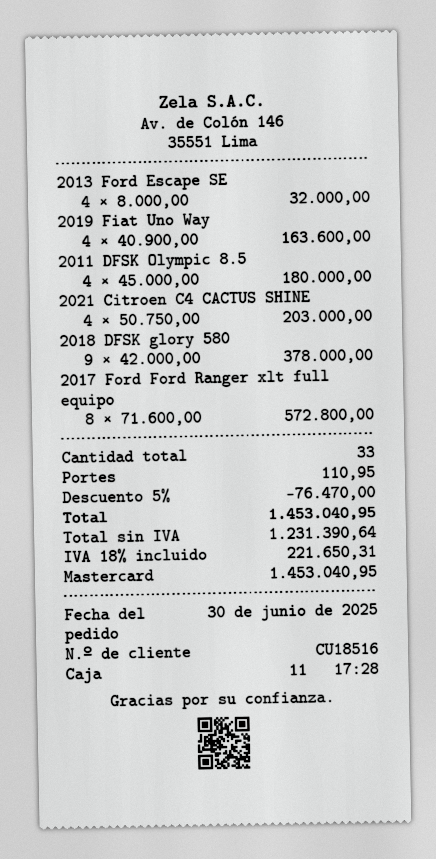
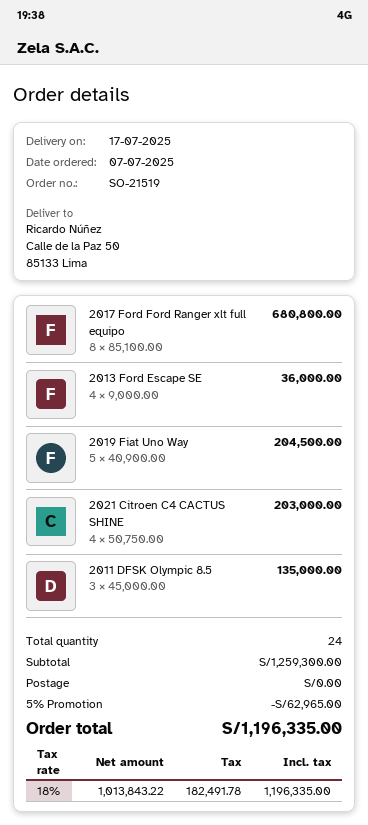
order date: 2025-06-30 -> 2025-07-07
2013 Ford Escape SE: 4 x 8000.00 = 32000.00 -> 4 x 9000.00 = 36000.00
2019 Fiat Uno Way: 4 x 40900.00 = 163600.00 -> 5 x 40900.00 = 204500.00
2011 DFSK Olympic 8.5: 4 x 45000.00 = 180000.00 -> 3 x 45000.00 = 135000.00
2018 DFSK glory 580: 9 x 42000.00 = 378000.00 -> none
2017 Ford Ford Ranger xlt full equipo: 8 x 71600.00 = 572800.00 -> 8 x 85100.00 = 680800.00
total quantity: 33 -> 24
discount: 5% = 76470.00 -> 5% = 62965.00
shipping: 110.95 -> 0.00
net: 1231390.64 -> 1013843.22
tax: 18% = 221650.31 -> 18% = 182491.78
total: 1453040.95 -> 1196335.00

